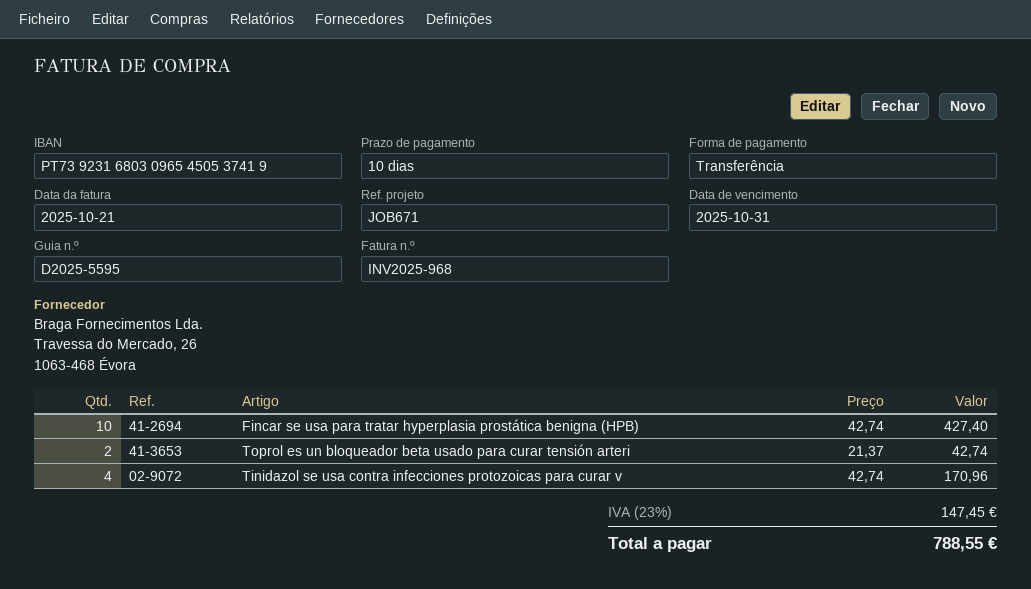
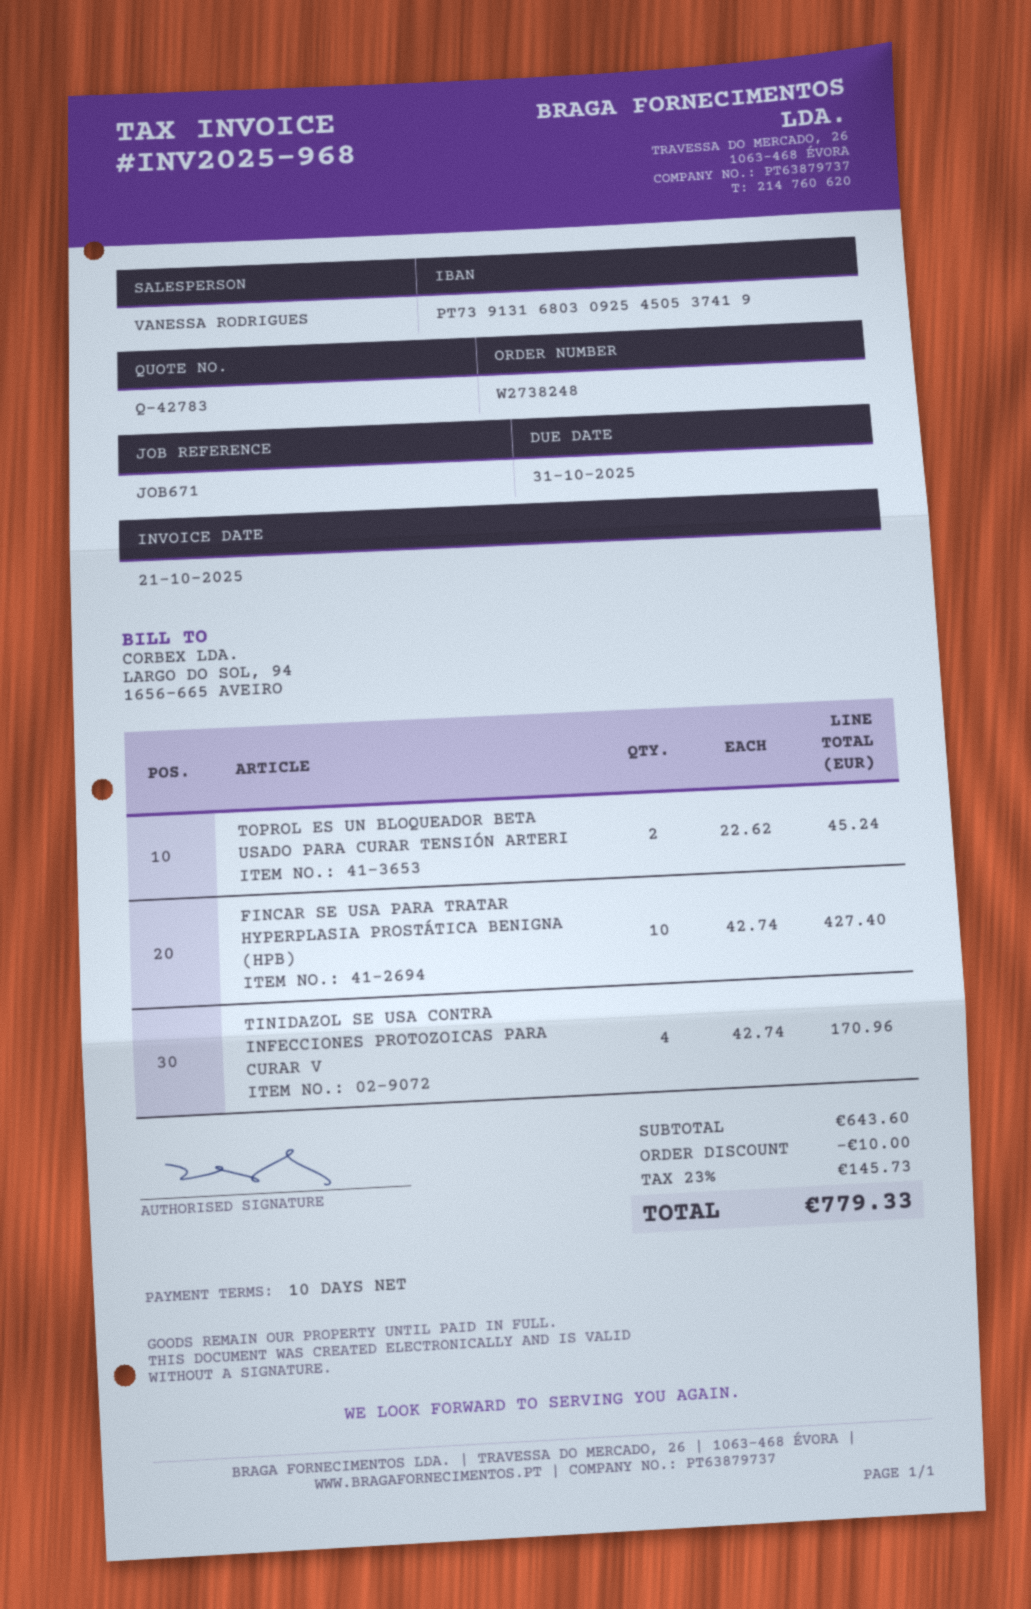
bank account: PT73923168030965450537419 -> PT73913168030925450537419
Toprol es un bloqueador beta usado para curar tensión arteri: 2 x 21.37 = 42.74 -> 2 x 22.62 = 45.24
discount: none -> 10.00
tax: 23% = 147.45 -> 23% = 145.73
total: 788.55 -> 779.33

